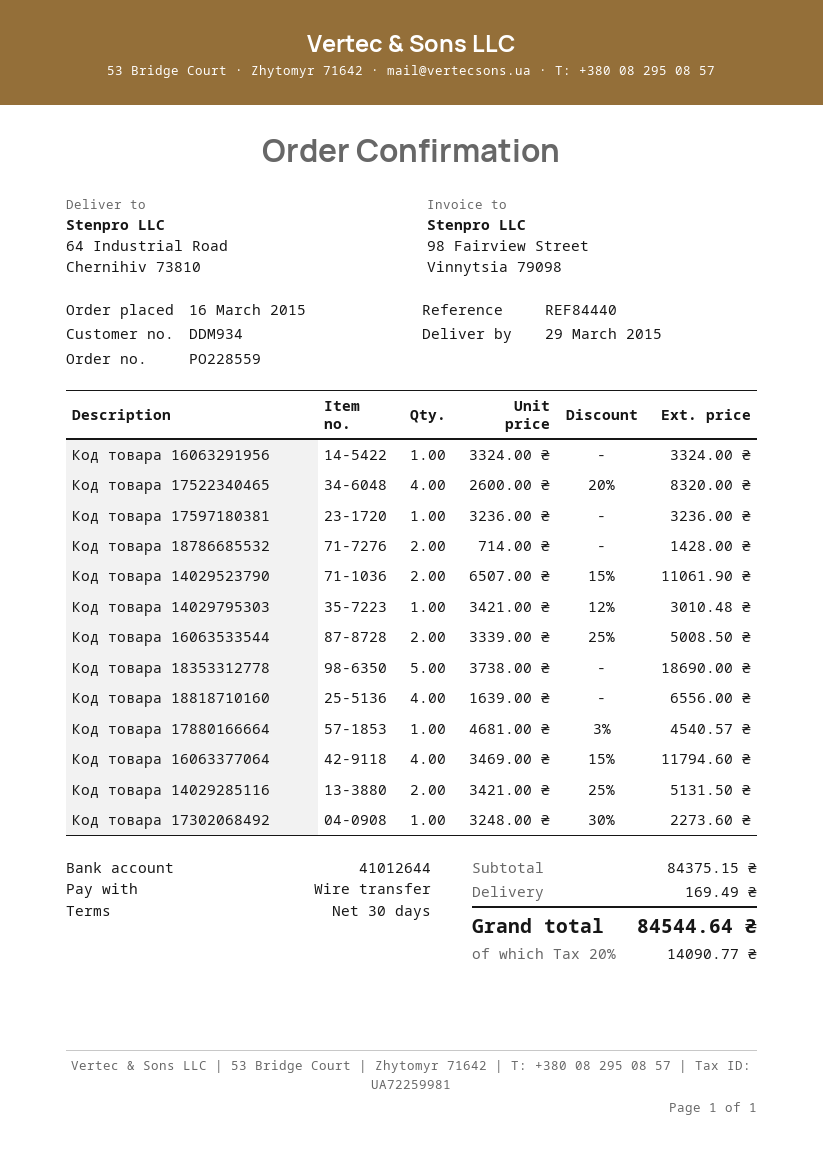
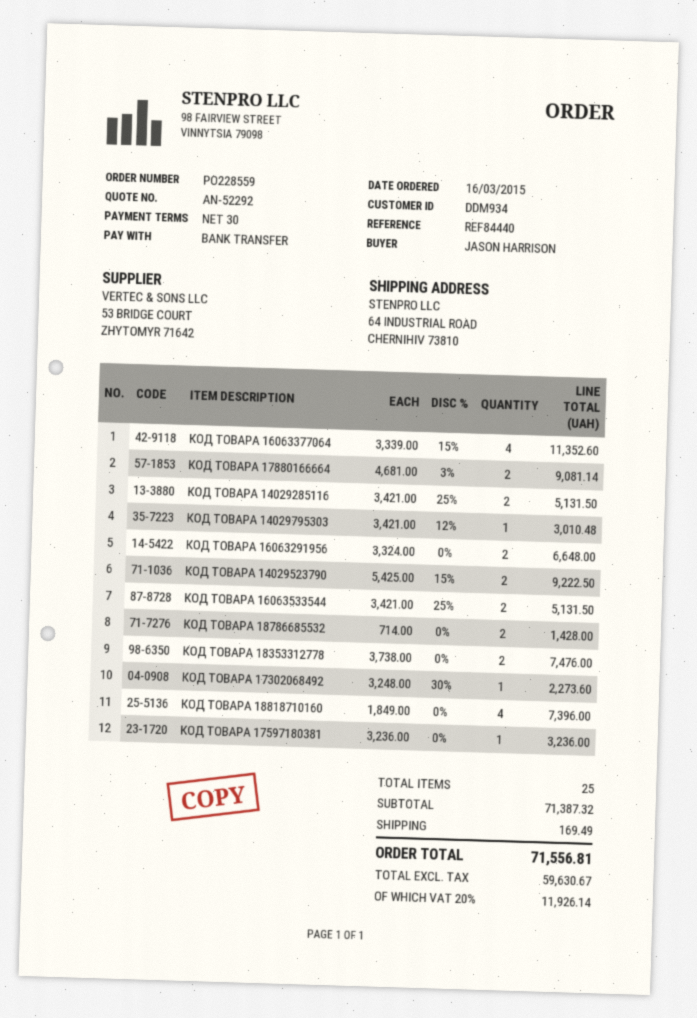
Код товара 16063291956: 1 x 3324.00 = 3324.00 -> 2 x 3324.00 = 6648.00
Код товара 17522340465: 4 x 2600.00 - 20% = 8320.00 -> none
Код товара 14029523790: 2 x 6507.00 - 15% = 11061.90 -> 2 x 5425.00 - 15% = 9222.50
Код товара 16063533544: 2 x 3339.00 - 25% = 5008.50 -> 2 x 3421.00 - 25% = 5131.50
Код товара 18353312778: 5 x 3738.00 = 18690.00 -> 2 x 3738.00 = 7476.00
Код товара 18818710160: 4 x 1639.00 = 6556.00 -> 4 x 1849.00 = 7396.00
Код товара 17880166664: 1 x 4681.00 - 3% = 4540.57 -> 2 x 4681.00 - 3% = 9081.14
Код товара 16063377064: 4 x 3469.00 - 15% = 11794.60 -> 4 x 3339.00 - 15% = 11352.60
subtotal: 84375.15 -> 71387.32
tax: 20% = 14090.77 -> 20% = 11926.14
total: 84544.64 -> 71556.81

